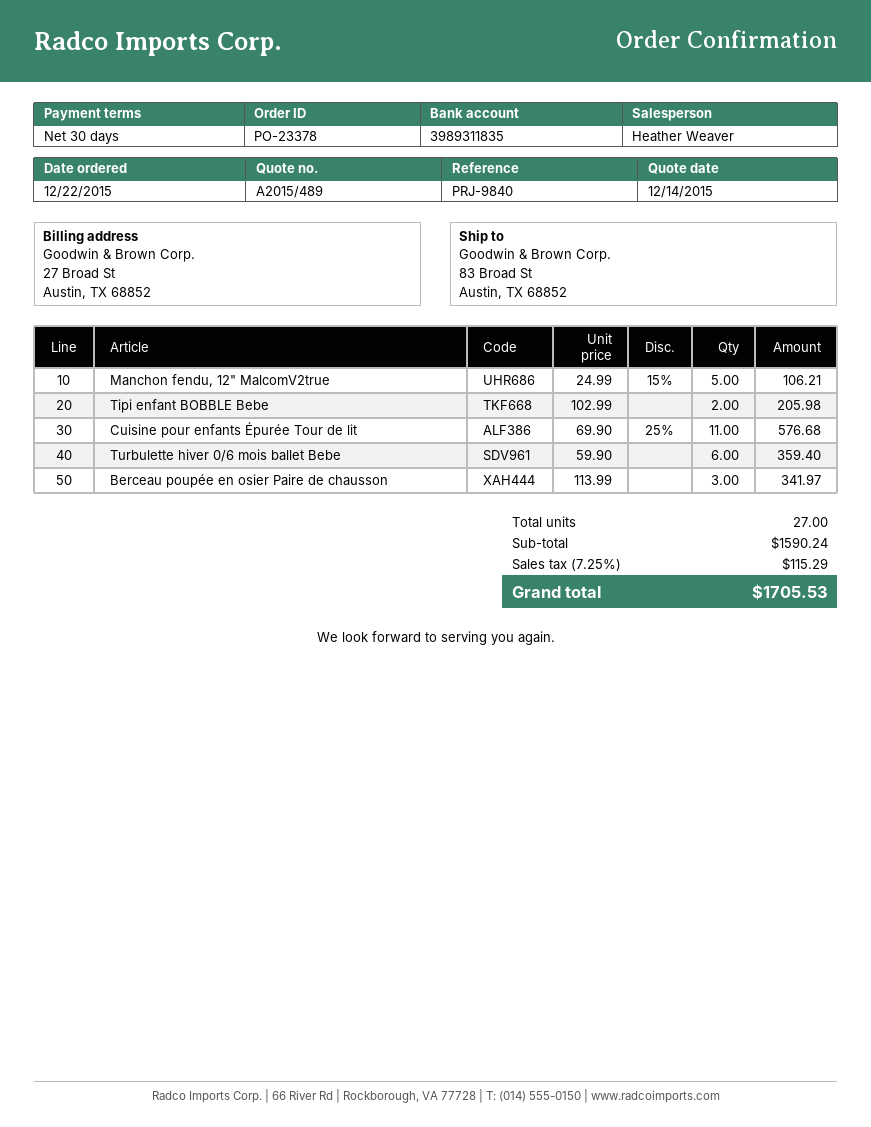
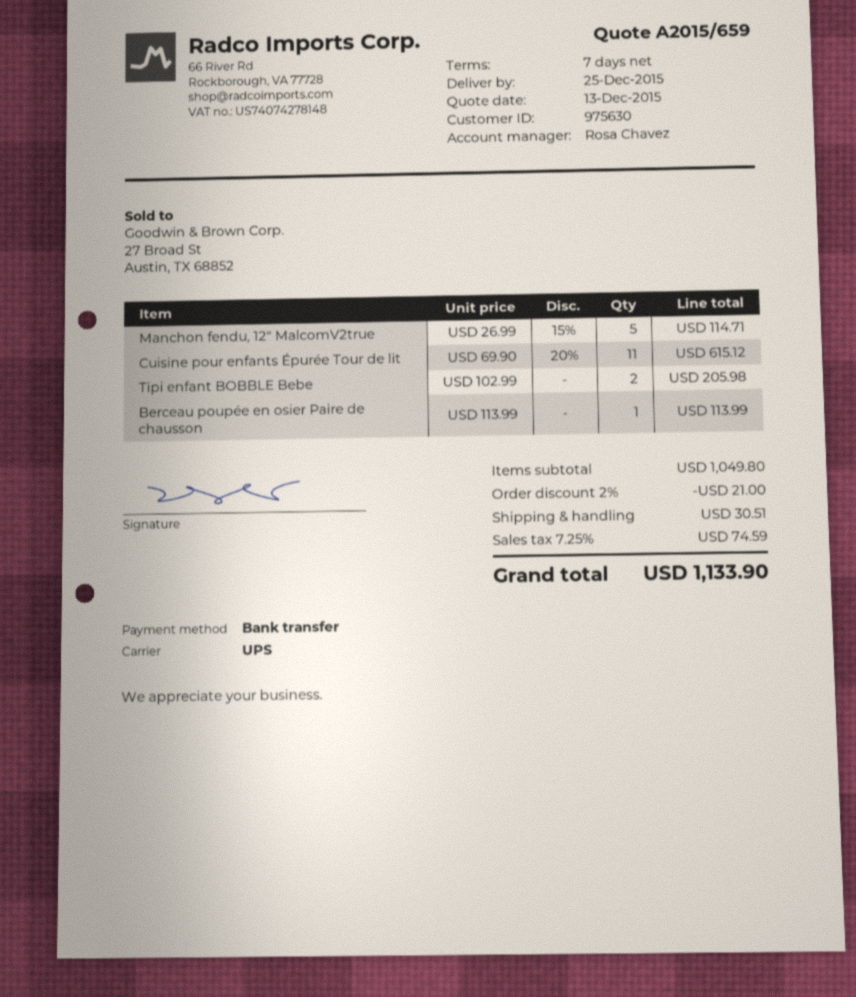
quote number: A2015/489 -> A2015/659
quote date: 2015-12-14 -> 2015-12-13
payment terms: 30 days -> 7 days
sales rep: Heather Weaver -> Rosa Chavez
Manchon fendu, 12" MalcomV2true: 5 x 24.99 - 15% = 106.21 -> 5 x 26.99 - 15% = 114.71
Cuisine pour enfants Épurée Tour de lit: 11 x 69.90 - 25% = 576.68 -> 11 x 69.90 - 20% = 615.12
Turbulette hiver 0/6 mois ballet Bebe: 6 x 59.90 = 359.40 -> none
Berceau poupée en osier Paire de chausson: 3 x 113.99 = 341.97 -> 1 x 113.99 = 113.99
subtotal: 1590.24 -> 1049.80
discount: none -> 2% = 21.00
shipping: none -> 30.51
tax: 7.25% = 115.29 -> 7.25% = 74.59
total: 1705.53 -> 1133.90

